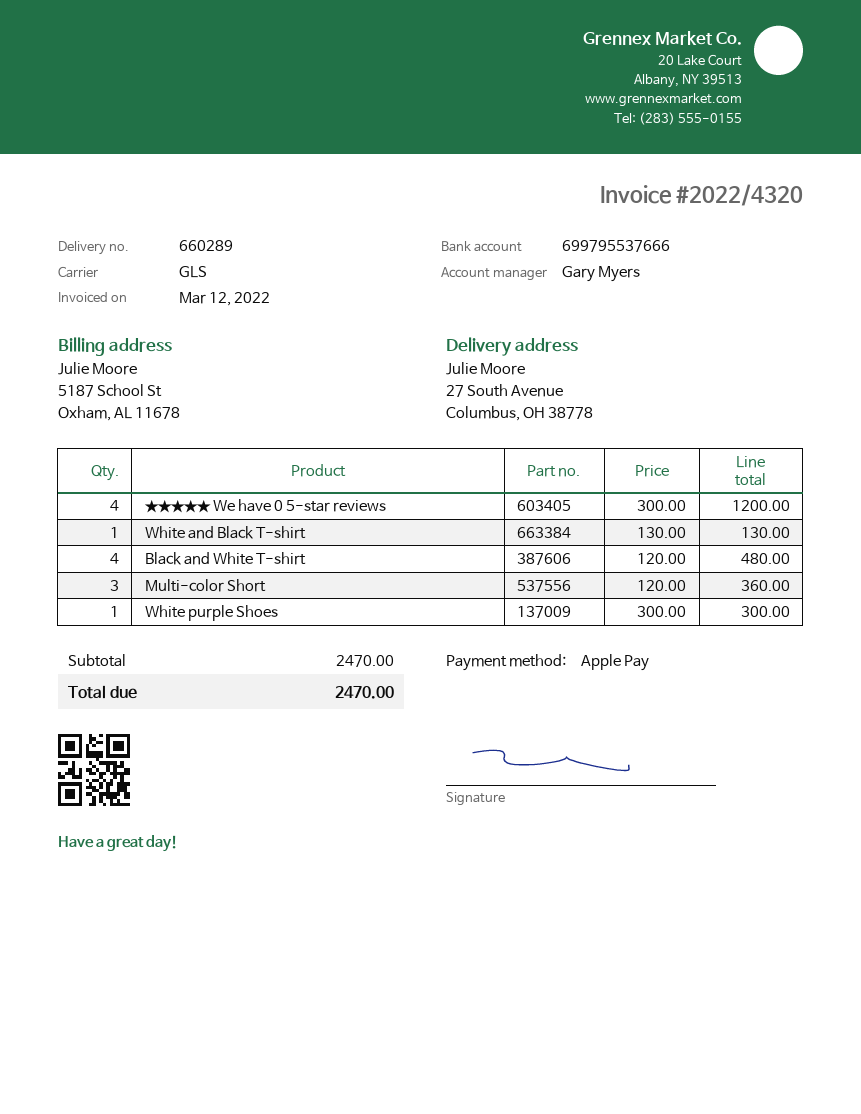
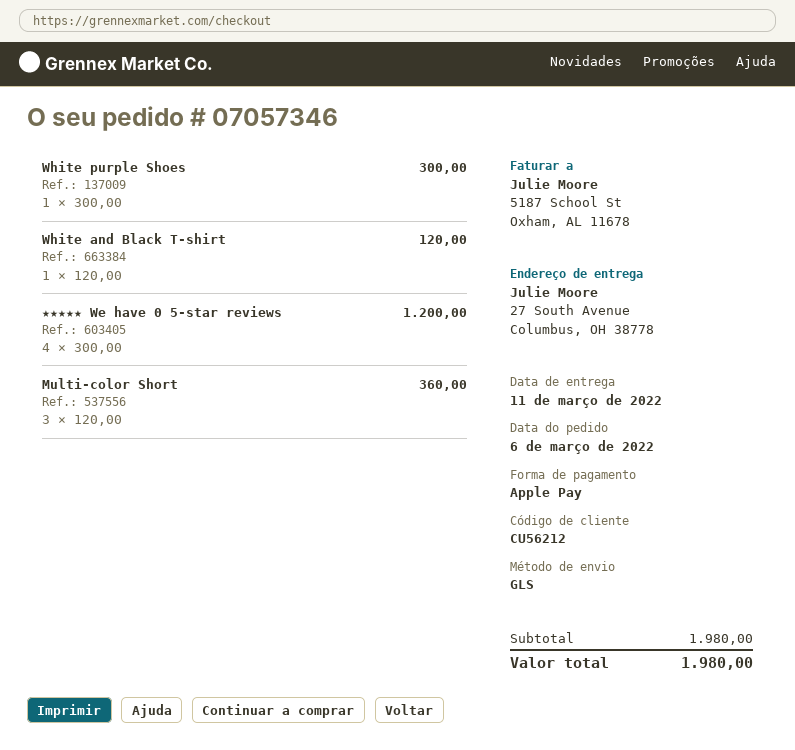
White and Black T-shirt: 1 x 130.00 = 130.00 -> 1 x 120.00 = 120.00
Black and White T-shirt: 4 x 120.00 = 480.00 -> none
subtotal: 2470.00 -> 1980.00
total: 2470.00 -> 1980.00

